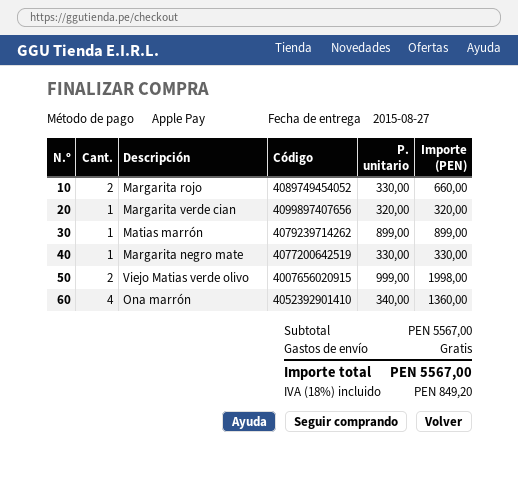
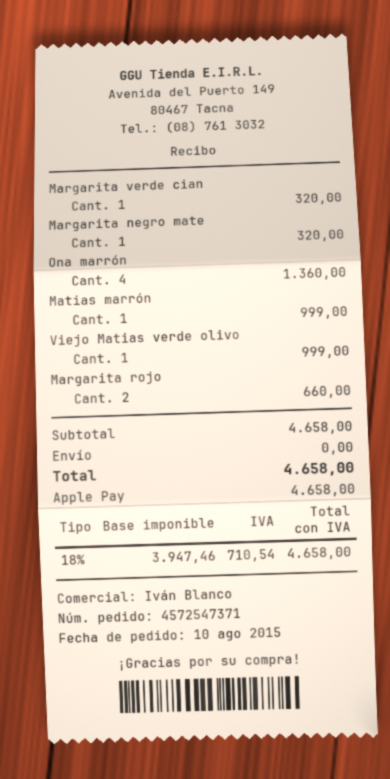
Matias marrón: 1 for 899.00 -> 1 for 999.00
Margarita negro mate: 1 for 330.00 -> 1 for 320.00
Viejo Matias verde olivo: 2 for 1998.00 -> 1 for 999.00
subtotal: 5567.00 -> 4658.00
tax: 18% = 849.20 -> 18% = 710.54
total: 5567.00 -> 4658.00

